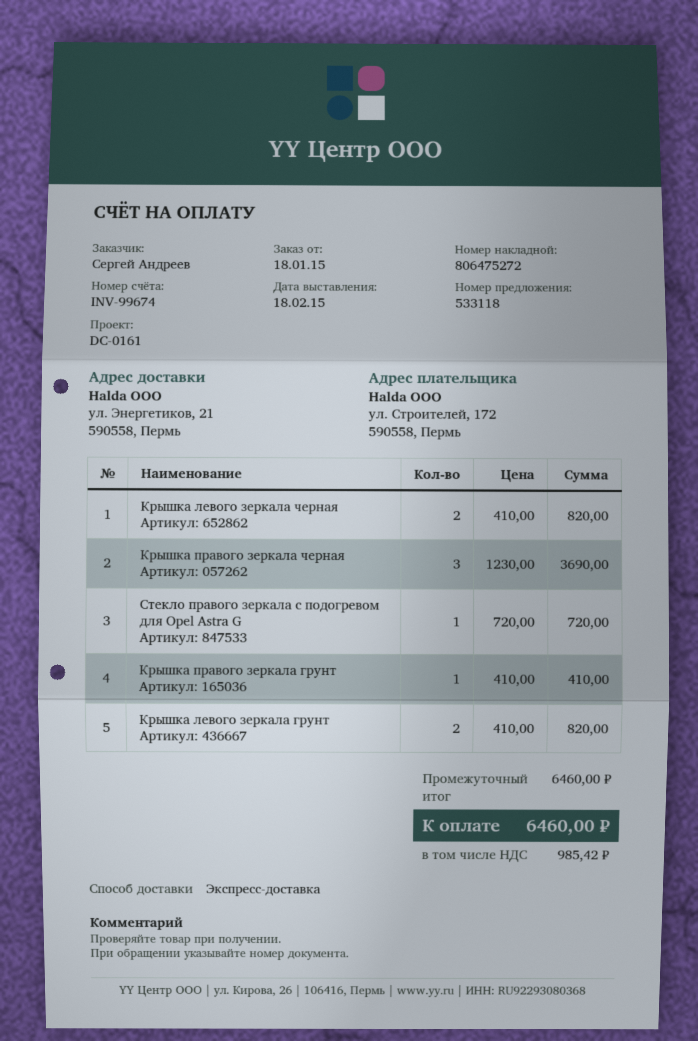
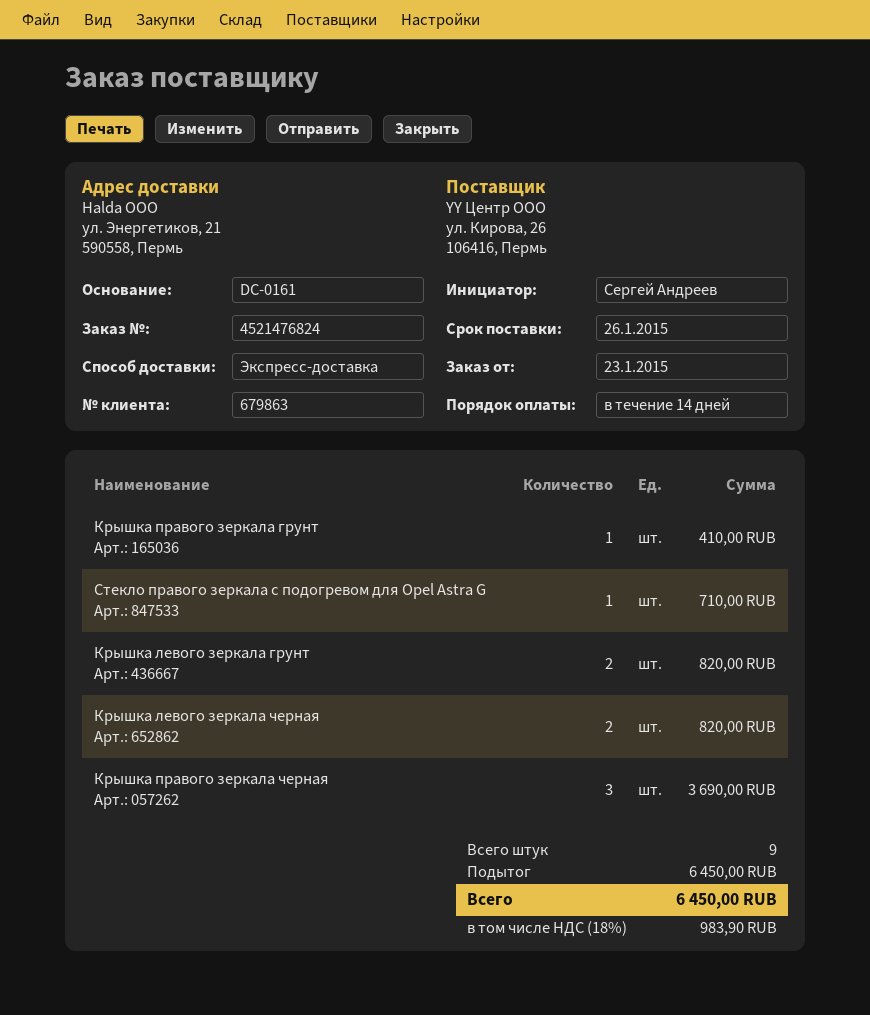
order date: 2015-01-18 -> 2015-01-23
Стекло правого зеркала с подогревом для Opel Astra G: 1 for 720.00 -> 1 for 710.00
subtotal: 6460.00 -> 6450.00
tax: 985.42 -> 983.90
total: 6460.00 -> 6450.00

